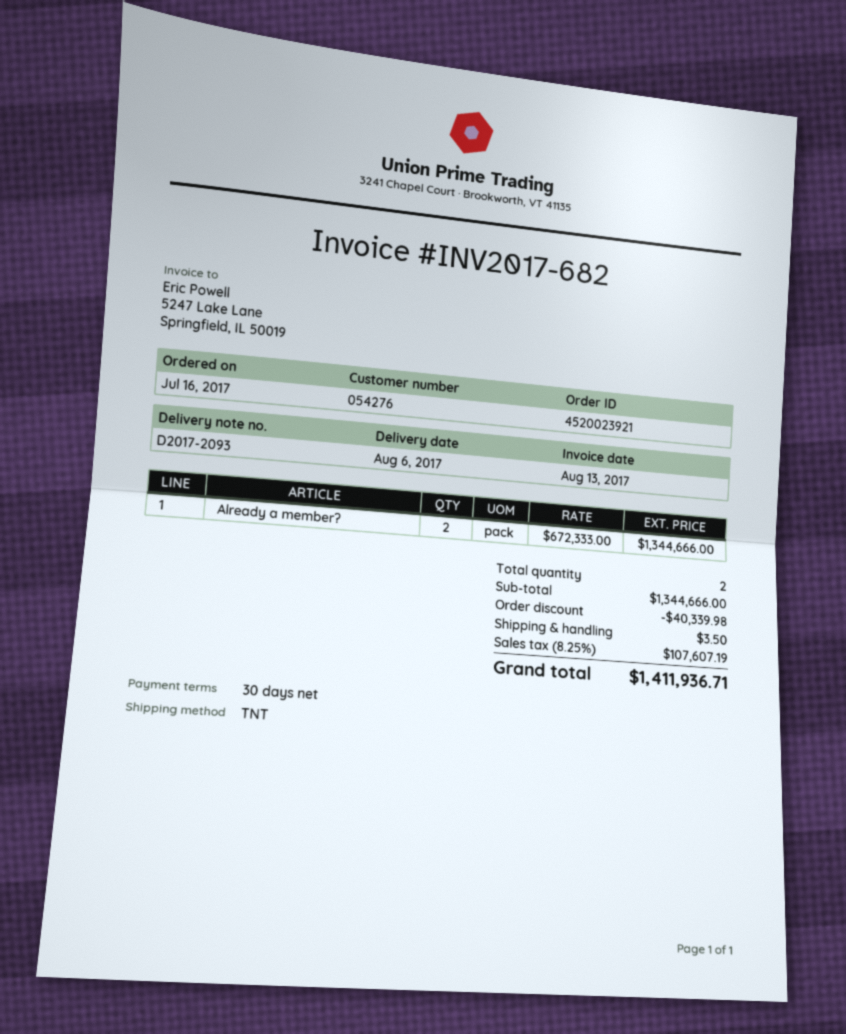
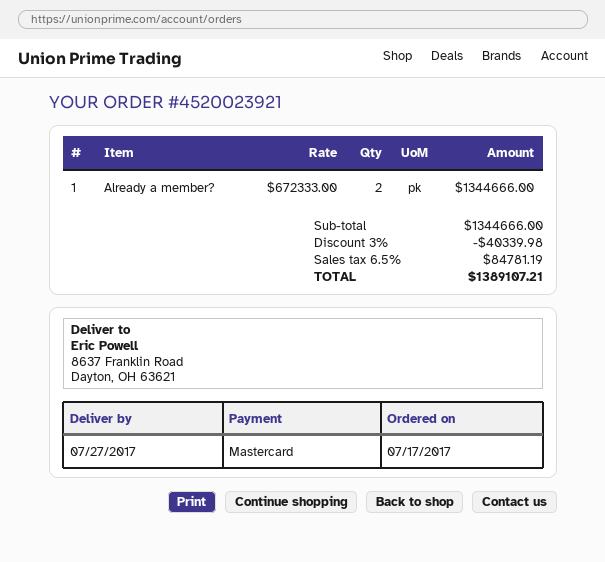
order date: 2017-07-16 -> 2017-07-17
delivery date: 2017-08-06 -> 2017-07-27
shipping: 3.50 -> none
tax: 8.25% = 107607.19 -> 6.5% = 84781.19
total: 1411936.71 -> 1389107.21

